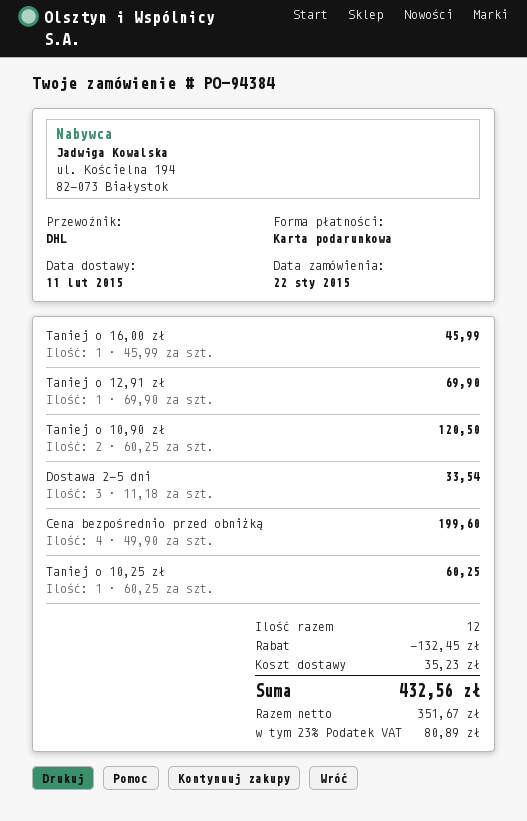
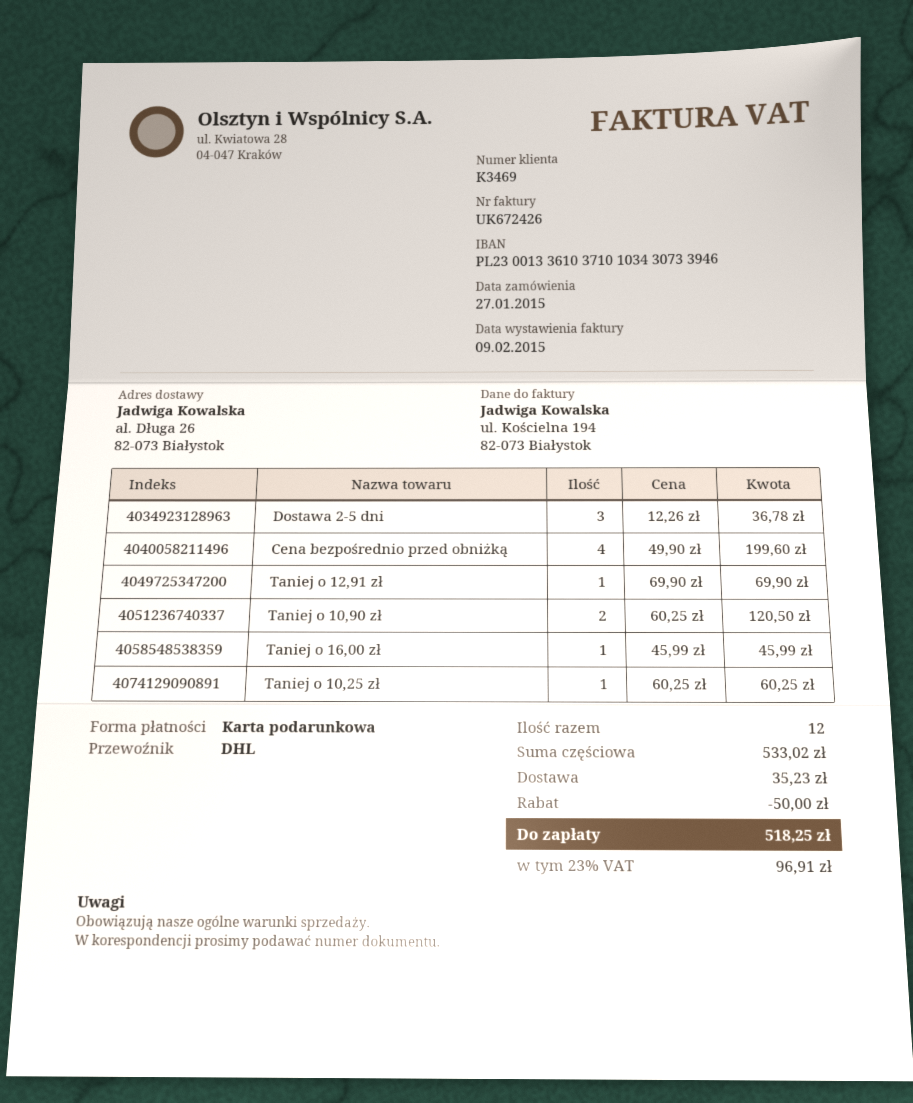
order date: 2015-01-22 -> 2015-01-27
Dostawa 2-5 dni: 3 x 11.18 = 33.54 -> 3 x 12.26 = 36.78
discount: 132.45 -> 50.00
tax: 23% = 80.89 -> 23% = 96.91
total: 432.56 -> 518.25

